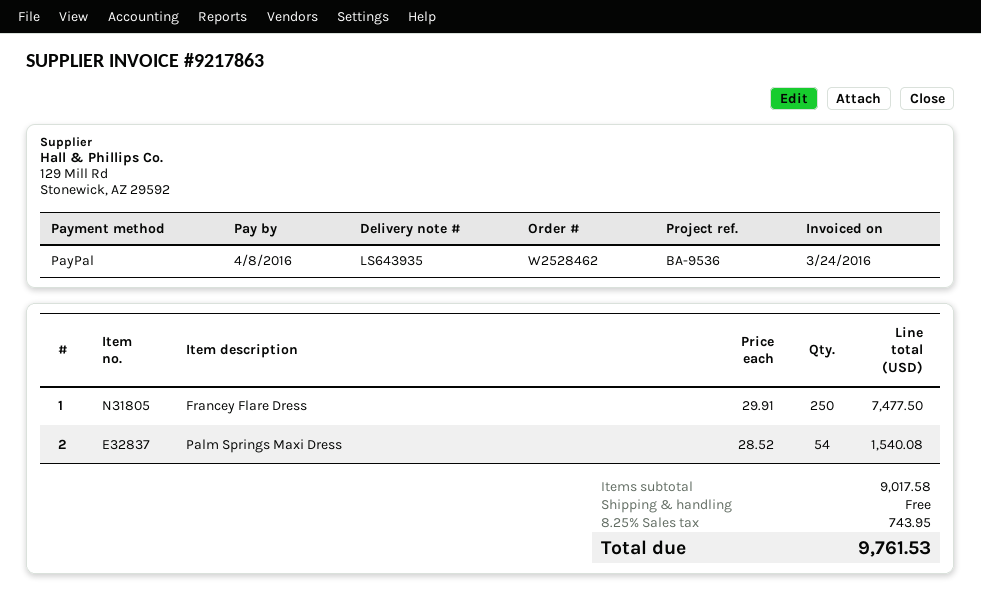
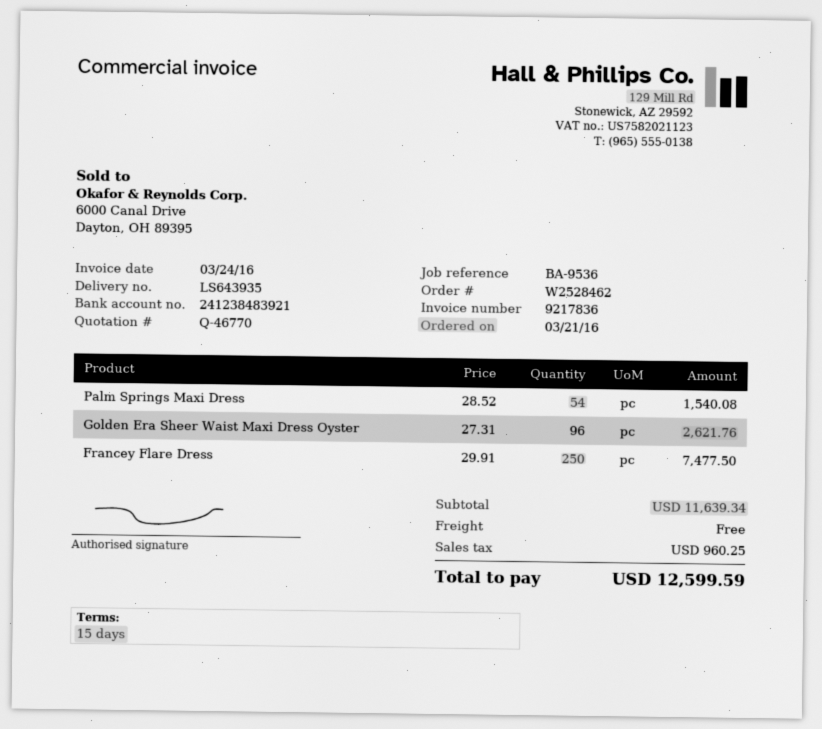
invoice number: 9217863 -> 9217836
Golden Era Sheer Waist Maxi Dress Oyster: none -> 96 x 27.31 = 2621.76
subtotal: 9017.58 -> 11639.34
tax: 743.95 -> 960.25
total: 9761.53 -> 12599.59

